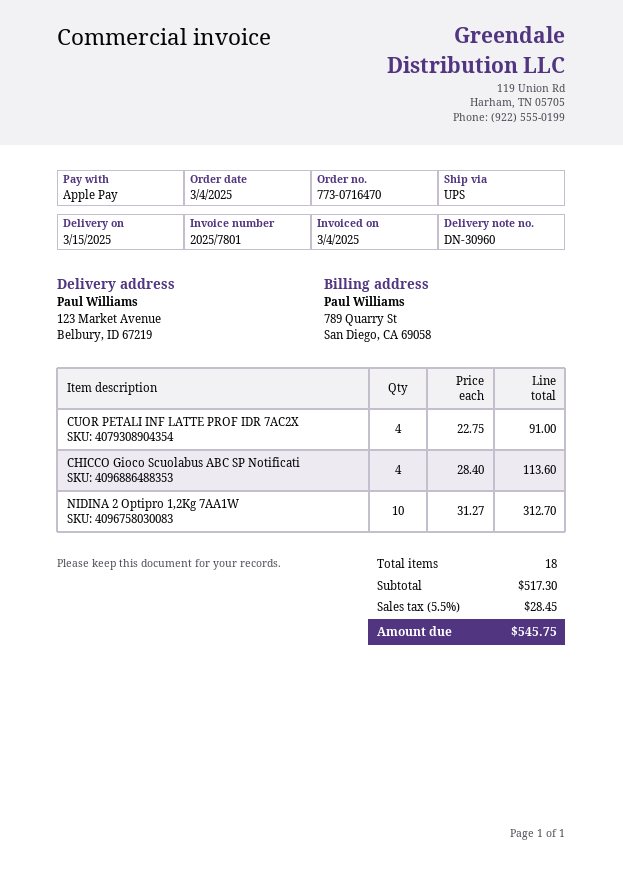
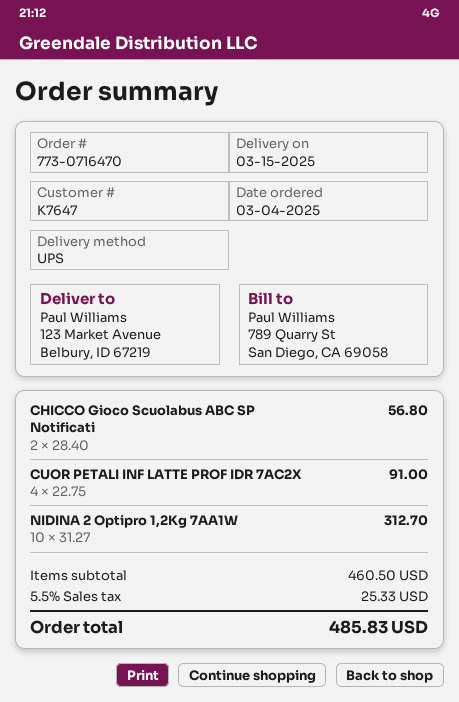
CHICCO Gioco Scuolabus ABC SP Notificati: 4 x 28.40 = 113.60 -> 2 x 28.40 = 56.80
subtotal: 517.30 -> 460.50
tax: 5.5% = 28.45 -> 5.5% = 25.33
total: 545.75 -> 485.83

